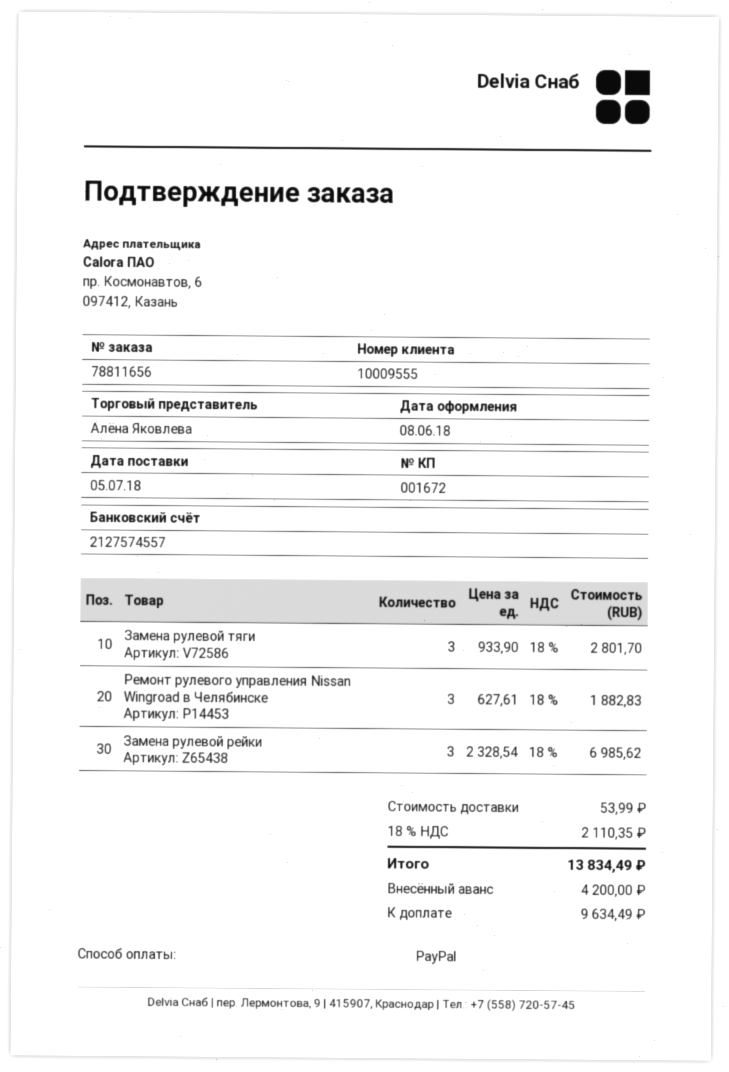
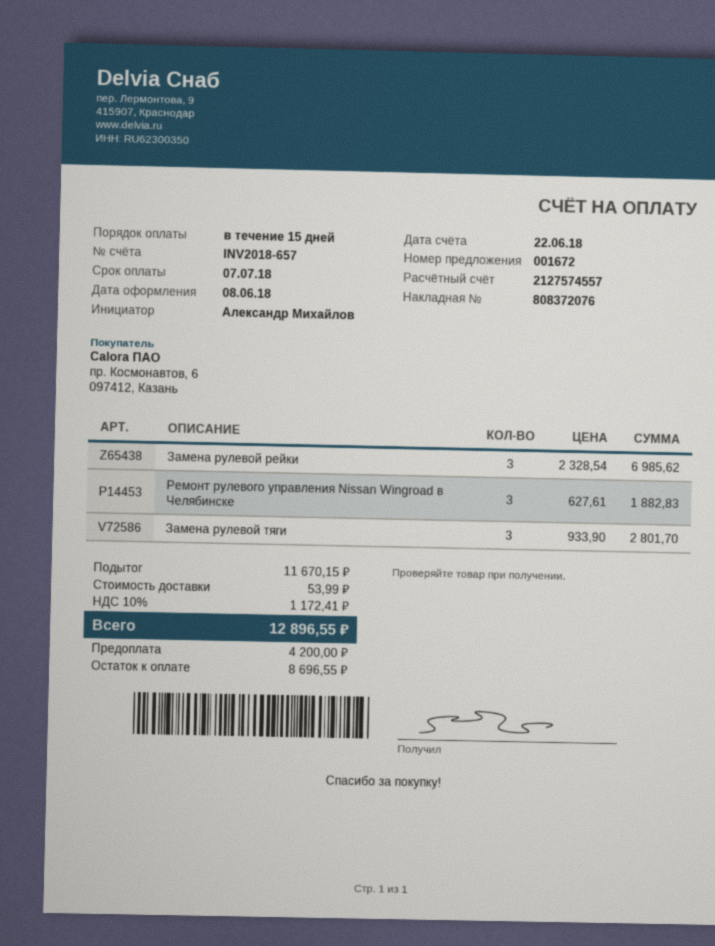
tax: 18% = 2110.35 -> 10% = 1172.41
total: 13834.49 -> 12896.55
balance: 9634.49 -> 8696.55

